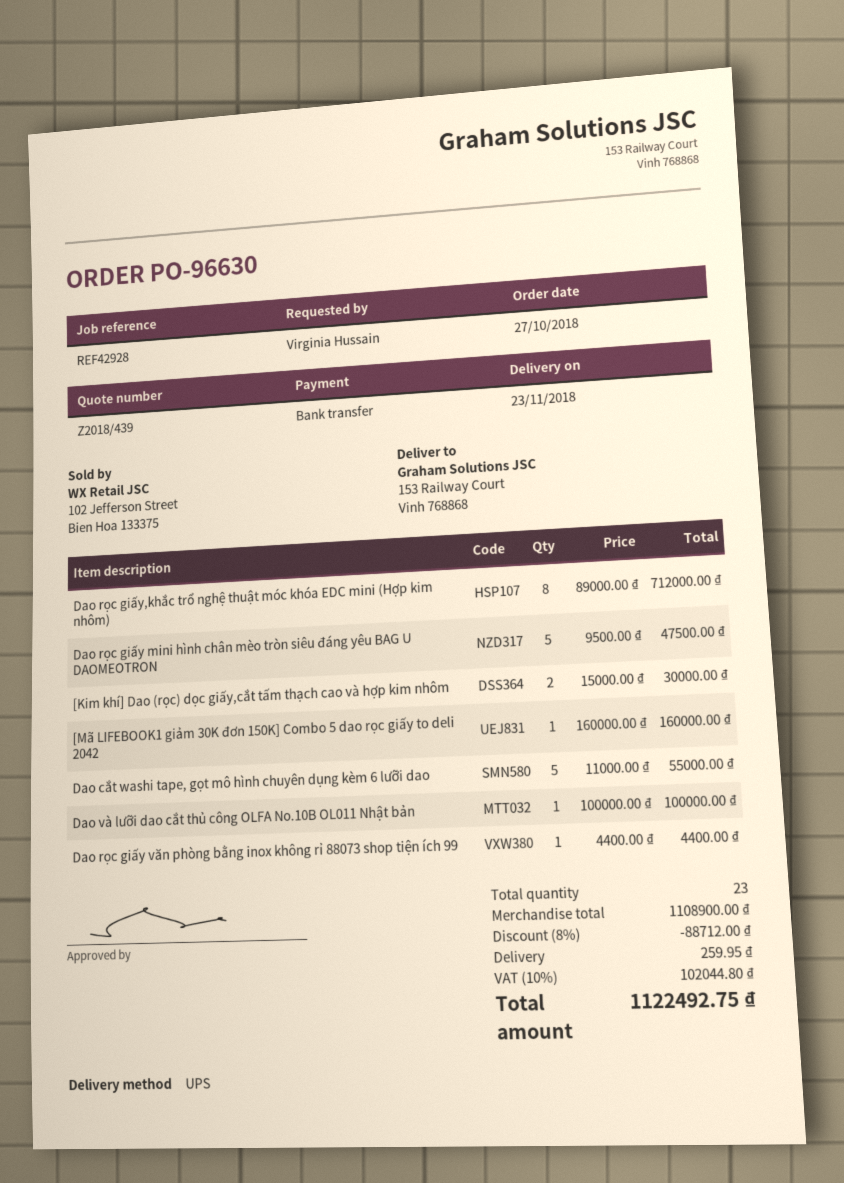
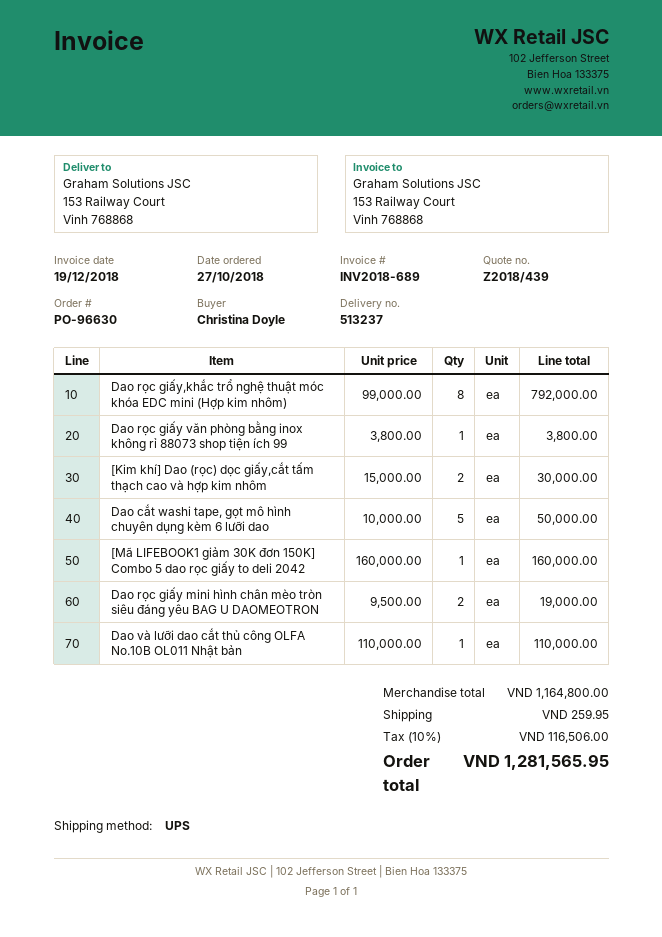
ordered by: Virginia Hussain -> Christina Doyle
Dao rọc giấy,khắc trổ nghệ thuật móc khóa EDC mini (Hợp kim nhôm): 8 x 89000.00 = 712000.00 -> 8 x 99000.00 = 792000.00
Dao rọc giấy mini hình chân mèo tròn siêu đáng yêu BAG U DAOMEOTRON: 5 x 9500.00 = 47500.00 -> 2 x 9500.00 = 19000.00
Dao cắt washi tape, gọt mô hình chuyên dụng kèm 6 lưỡi dao: 5 x 11000.00 = 55000.00 -> 5 x 10000.00 = 50000.00
Dao và lưỡi dao cắt thủ công OLFA No.10B OL011 Nhật bản: 1 x 100000.00 = 100000.00 -> 1 x 110000.00 = 110000.00
Dao rọc giấy văn phòng bằng inox không rỉ 88073 shop tiện ích 99: 1 x 4400.00 = 4400.00 -> 1 x 3800.00 = 3800.00
subtotal: 1108900.00 -> 1164800.00
discount: 8% = 88712.00 -> none
tax: 10% = 102044.80 -> 10% = 116506.00
total: 1122492.75 -> 1281565.95

